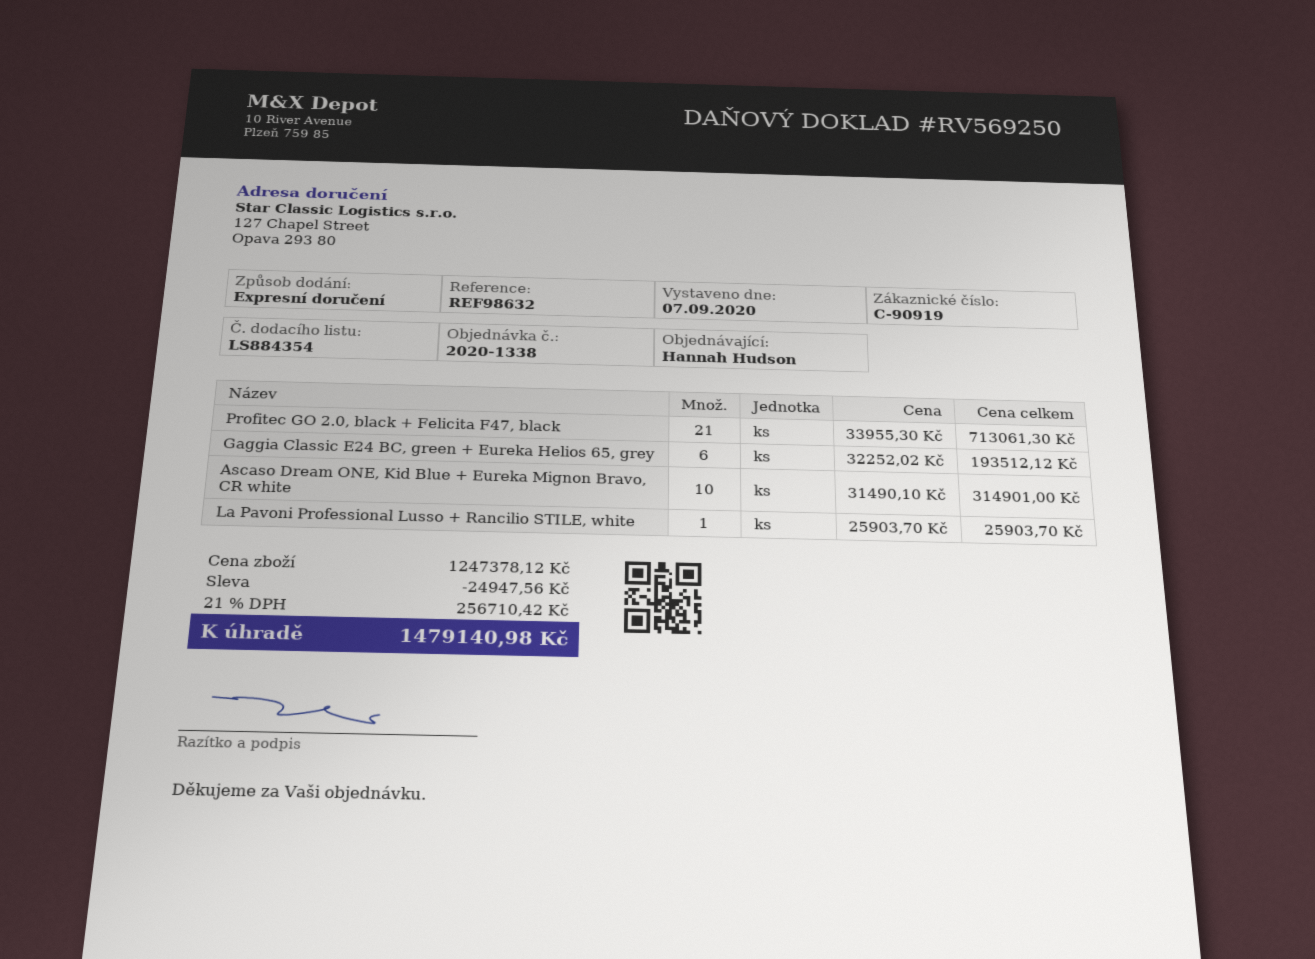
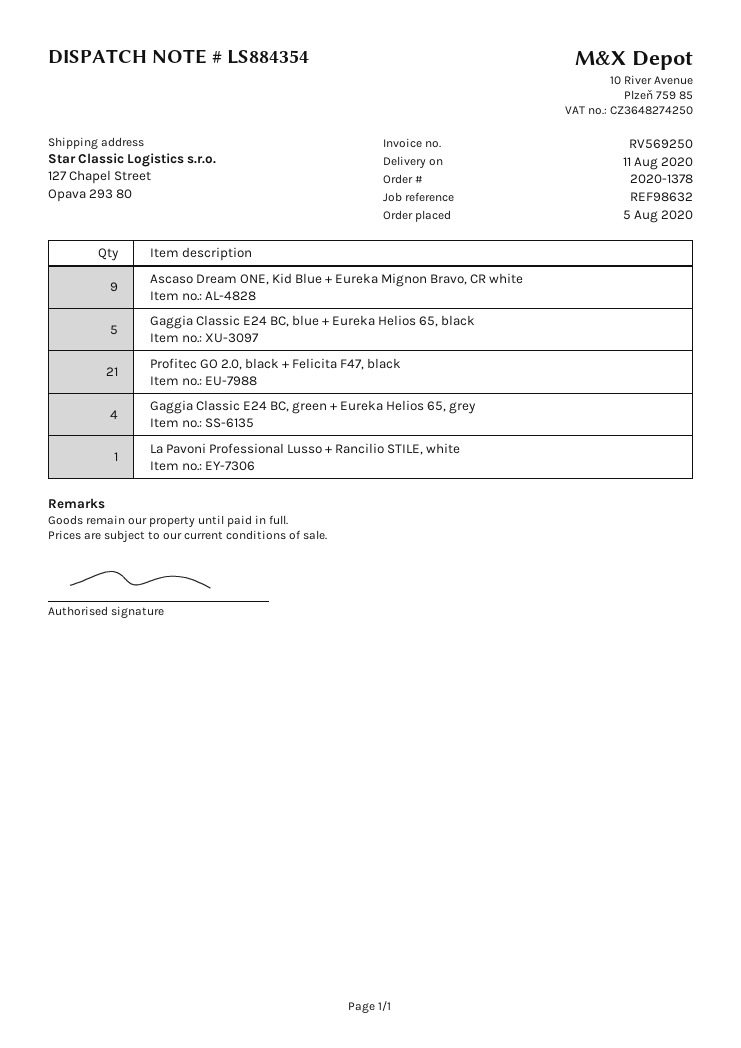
order number: 2020-1338 -> 2020-1378
Gaggia Classic E24 BC, green + Eureka Helios 65, grey: 6 -> 4
Ascaso Dream ONE, Kid Blue + Eureka Mignon Bravo, CR white: 10 -> 9
Gaggia Classic E24 BC, blue + Eureka Helios 65, black: none -> 5

